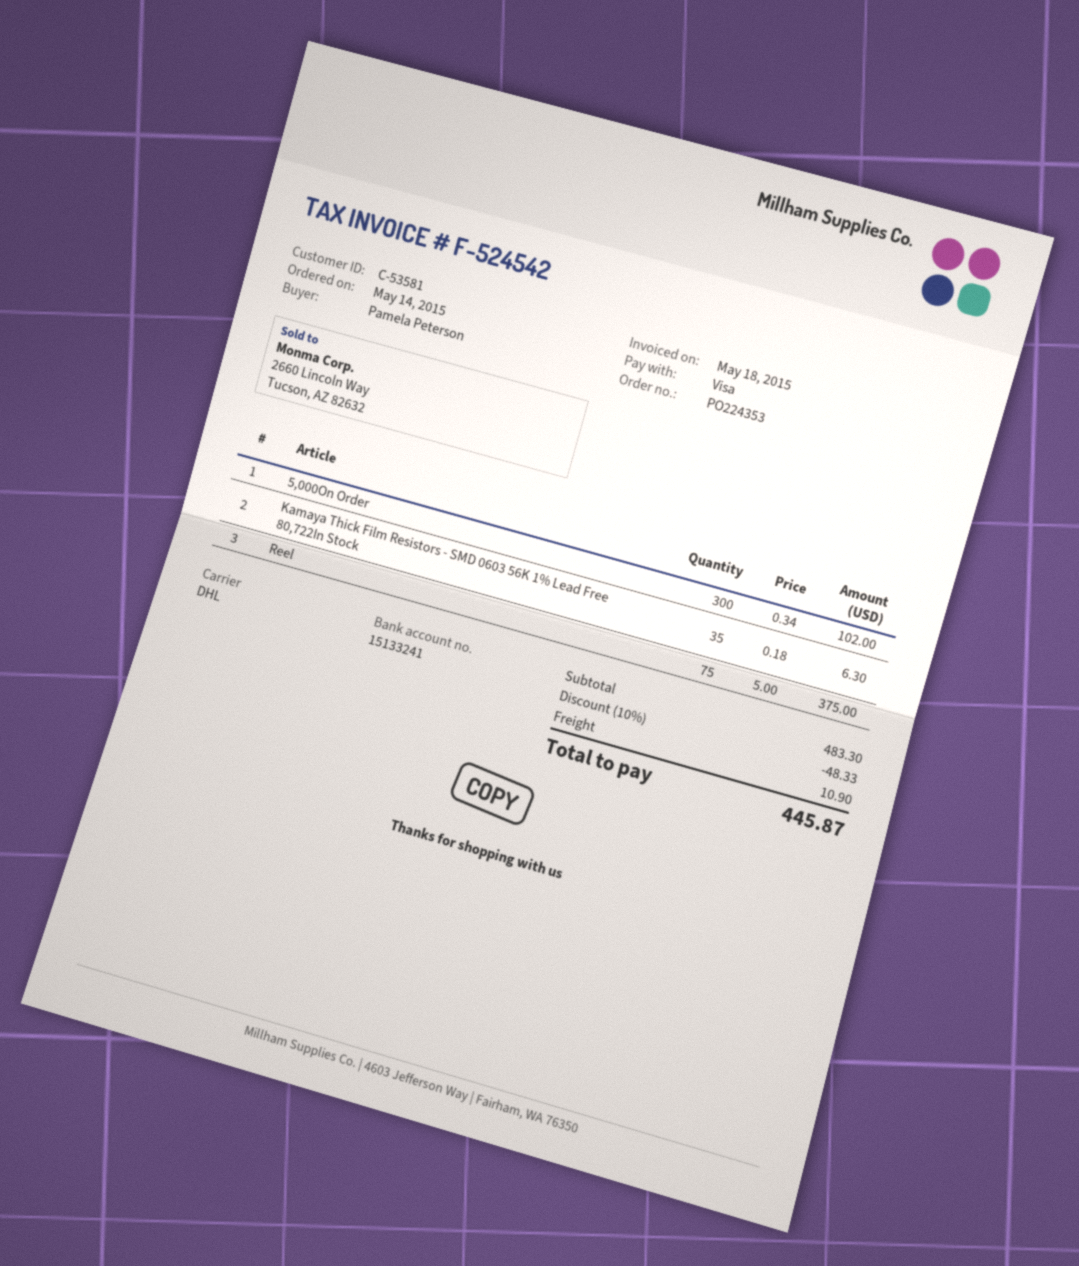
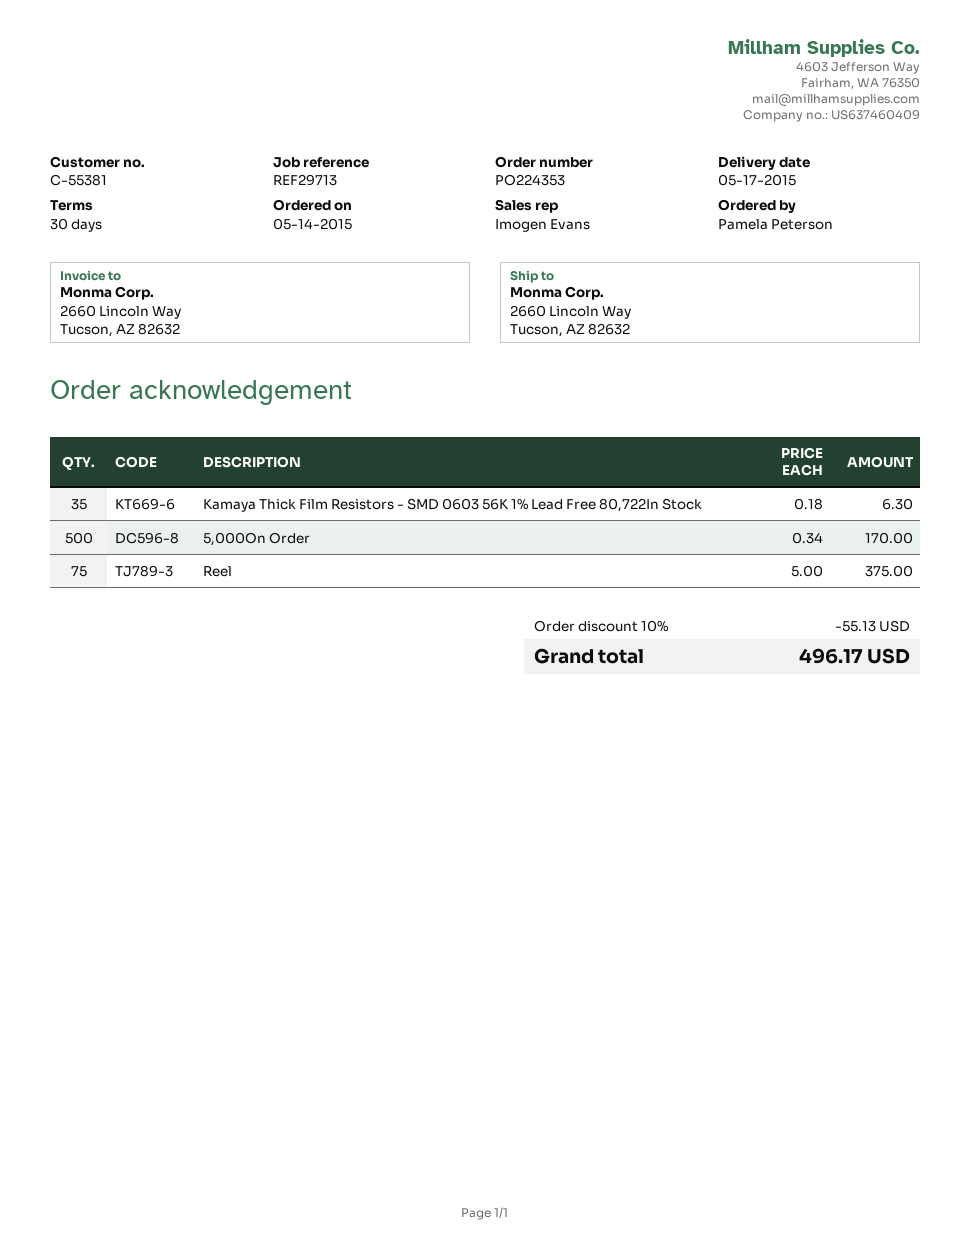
customer number: C-53581 -> C-55381
5,000On Order: 300 x 0.34 = 102.00 -> 500 x 0.34 = 170.00
discount: 10% = 48.33 -> 10% = 55.13
shipping: 10.90 -> none
total: 445.87 -> 496.17

